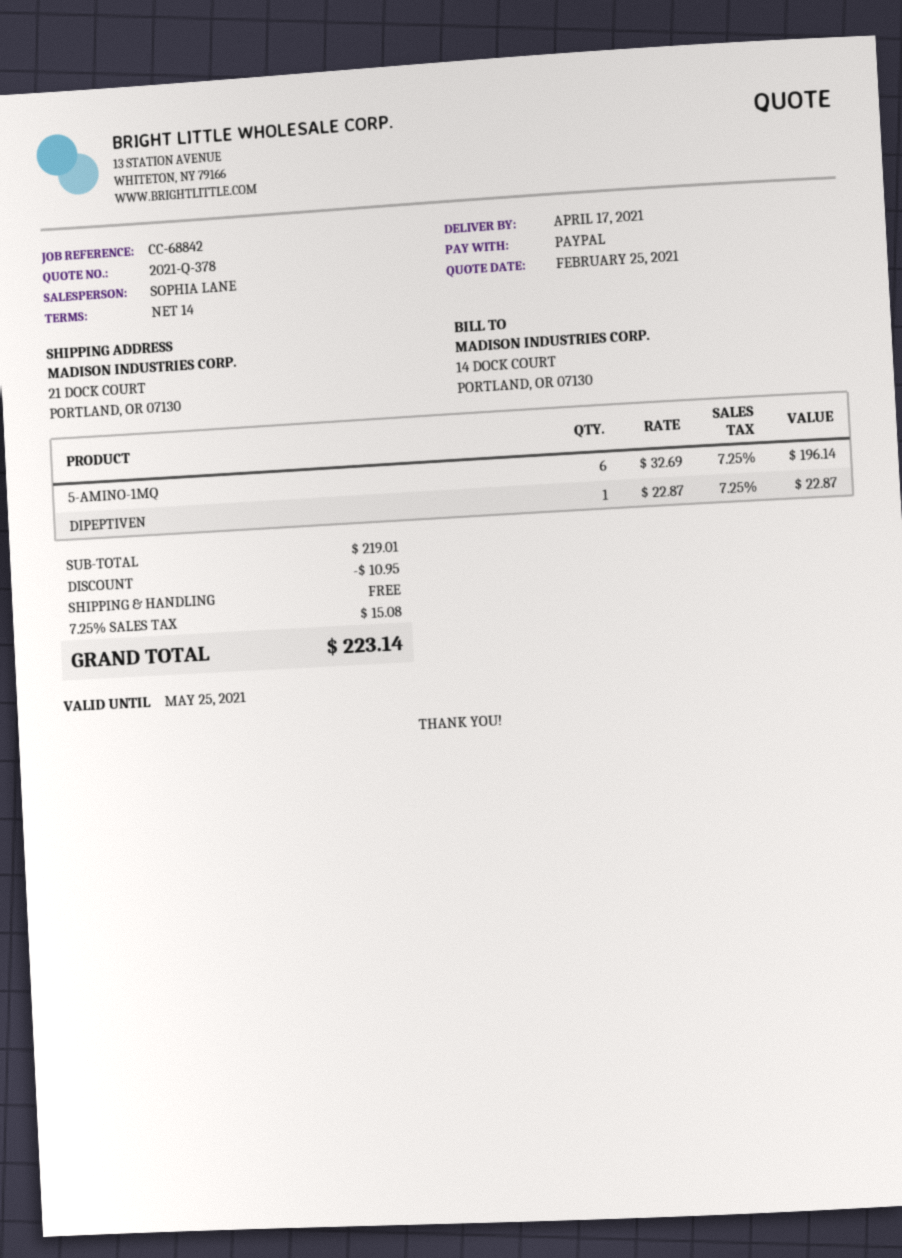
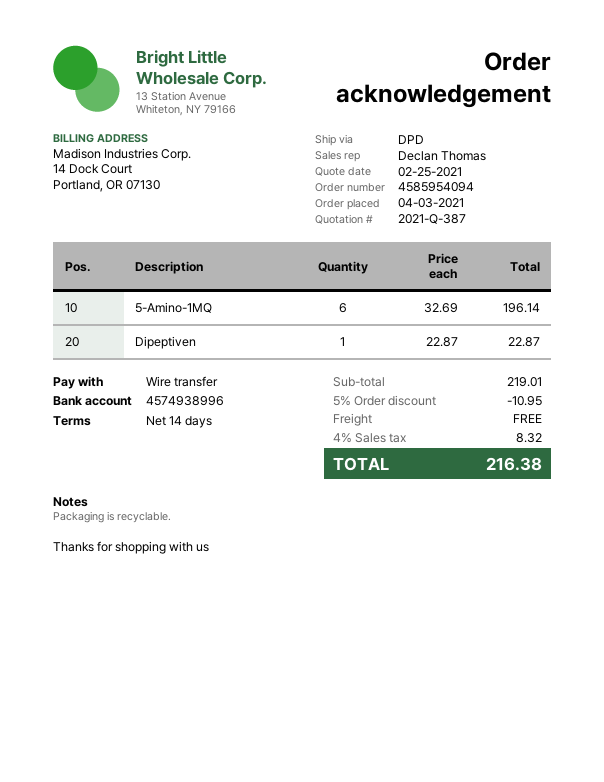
quote number: 2021-Q-378 -> 2021-Q-387
sales rep: SOPHIA LANE -> Declan Thomas
payment method: PayPal -> bank transfer
tax: 7.25% = 15.08 -> 4% = 8.32
total: 223.14 -> 216.38

